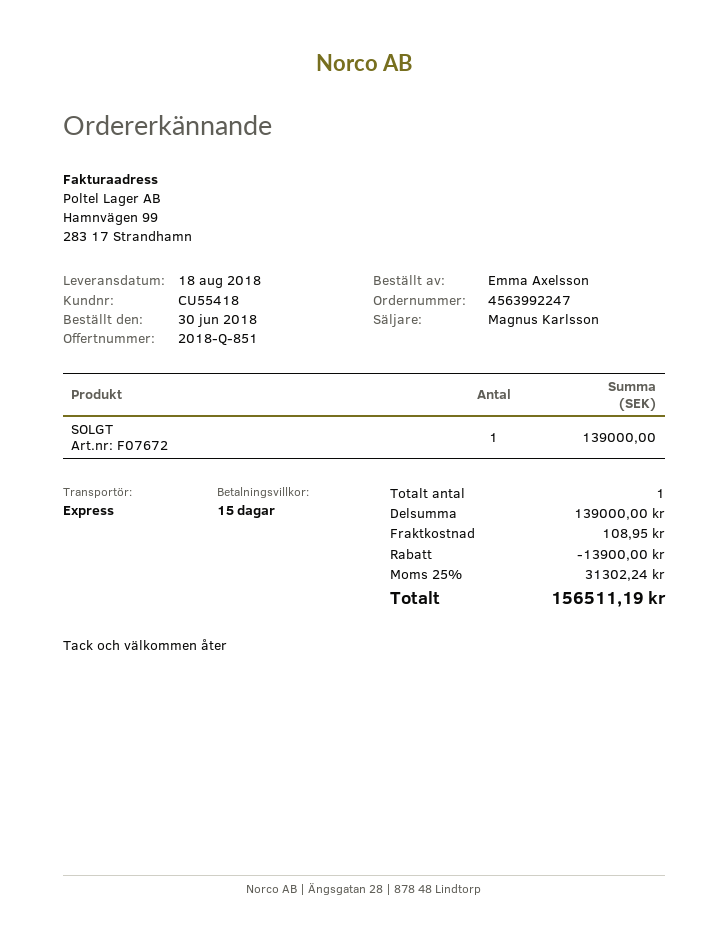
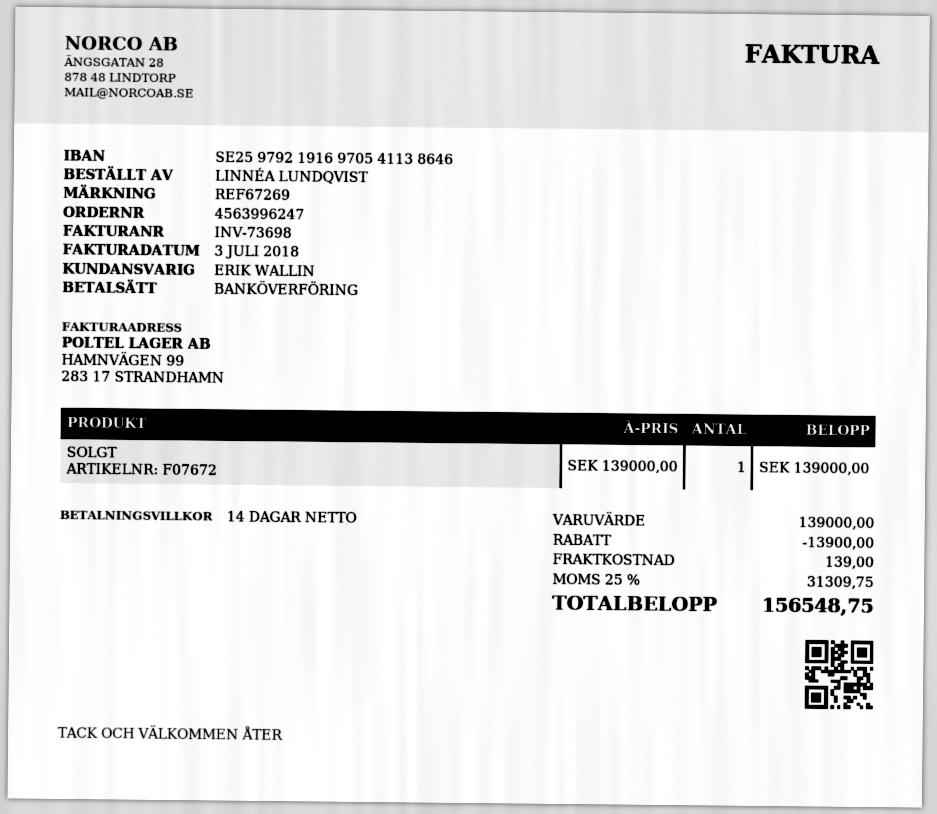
order number: 4563992247 -> 4563996247
payment terms: 15 days -> 14 days
ordered by: Emma Axelsson -> LINNÉA LUNDQVIST
sales rep: Magnus Karlsson -> ERIK WALLIN
shipping: 108.95 -> 139.00
tax: 25% = 31302.24 -> 25% = 31309.75
total: 156511.19 -> 156548.75

